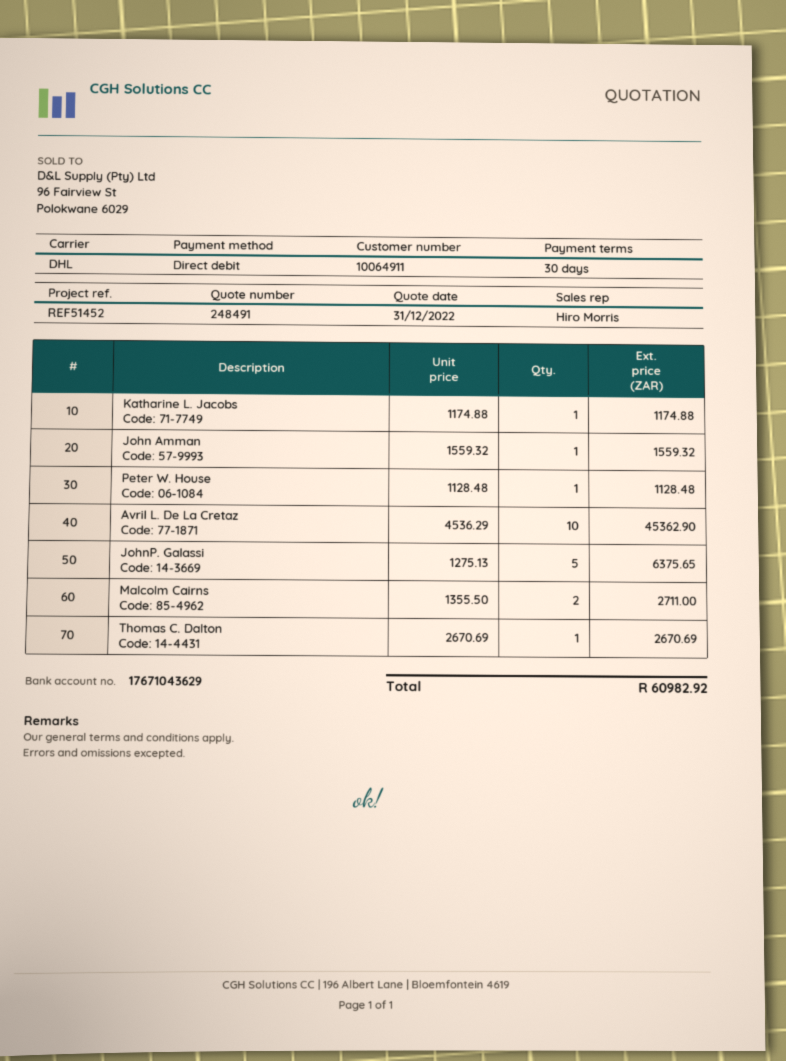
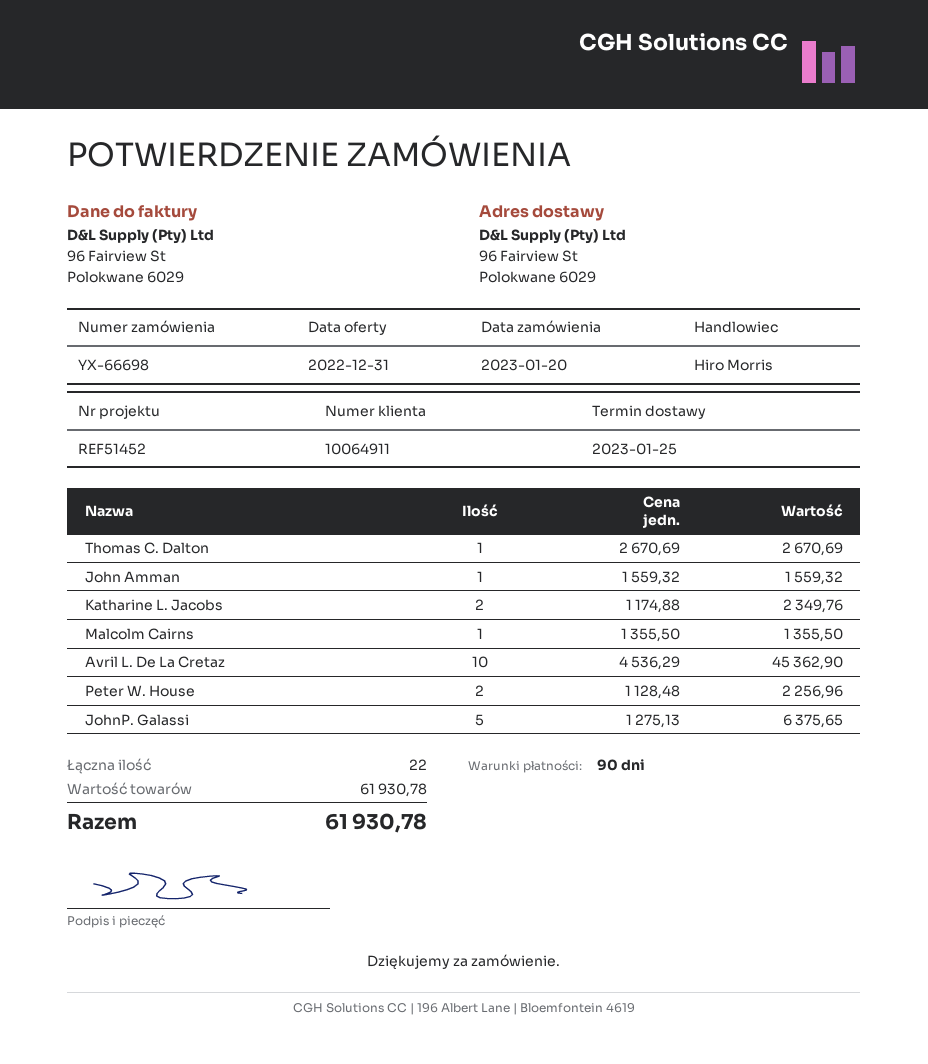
payment terms: 30 days -> 90 days
Katharine L. Jacobs: 1 x 1174.88 = 1174.88 -> 2 x 1174.88 = 2349.76
Peter W. House: 1 x 1128.48 = 1128.48 -> 2 x 1128.48 = 2256.96
Malcolm Cairns: 2 x 1355.50 = 2711.00 -> 1 x 1355.50 = 1355.50
total: 60982.92 -> 61930.78

